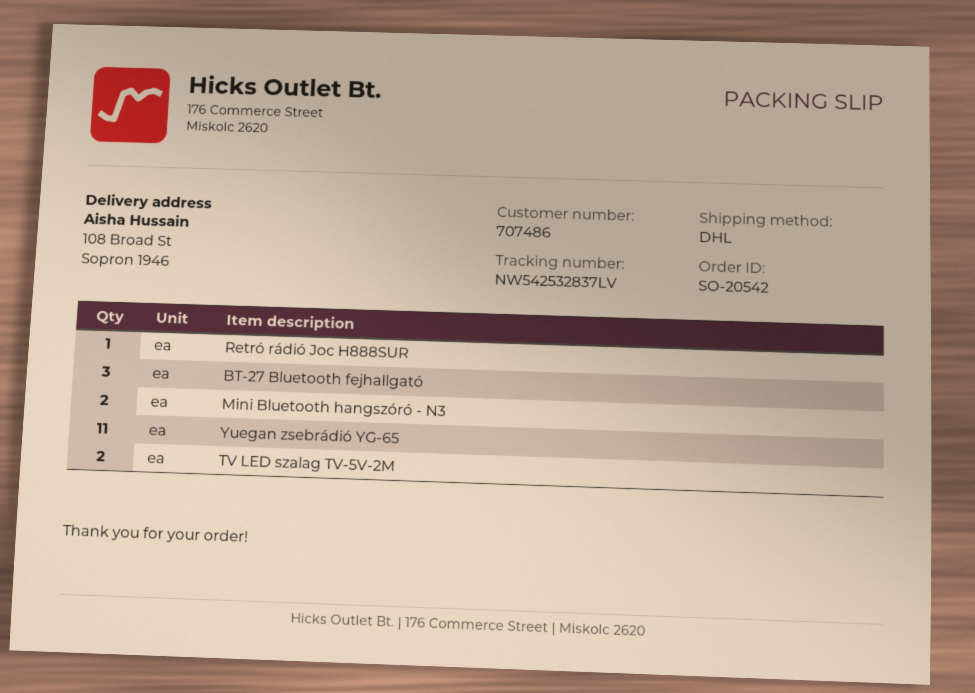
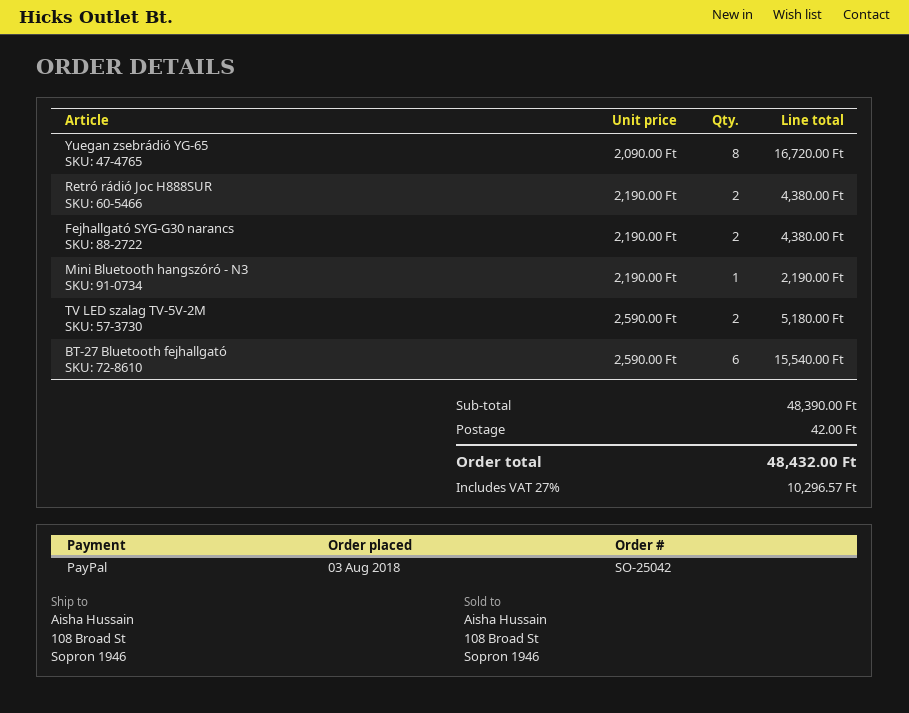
order number: SO-20542 -> SO-25042
Retró rádió Joc H888SUR: 1 -> 2
BT-27 Bluetooth fejhallgató: 3 -> 6
Mini Bluetooth hangszóró - N3: 2 -> 1
Yuegan zsebrádió YG-65: 11 -> 8
Fejhallgató SYG-G30 narancs: none -> 2

